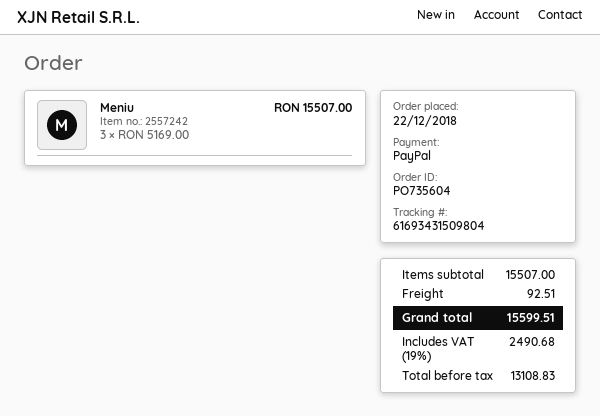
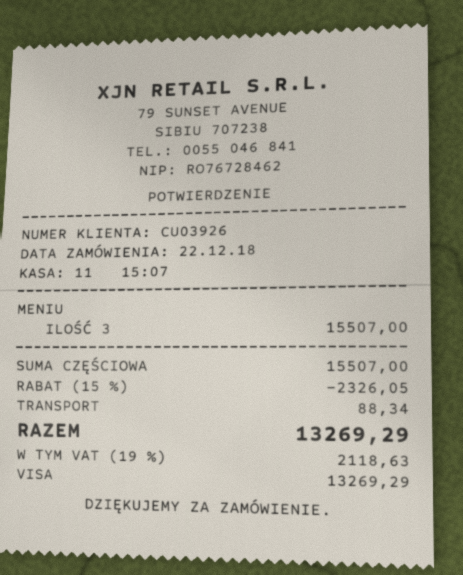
payment method: PayPal -> Visa
discount: none -> 15% = 2326.05
shipping: 92.51 -> 88.34
tax: 19% = 2490.68 -> 19% = 2118.63
total: 15599.51 -> 13269.29

